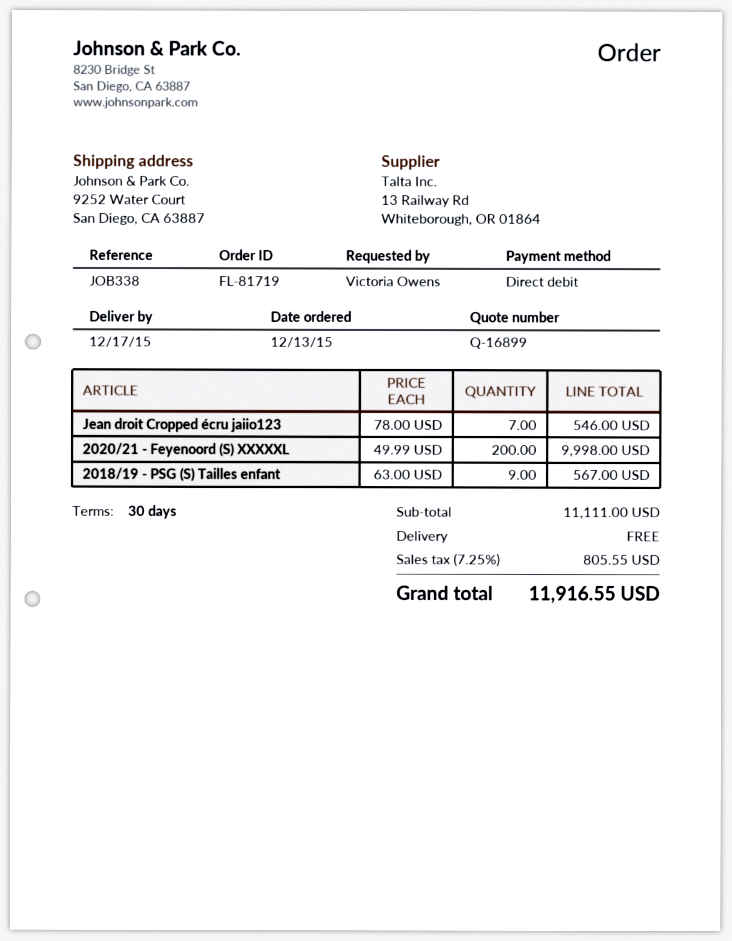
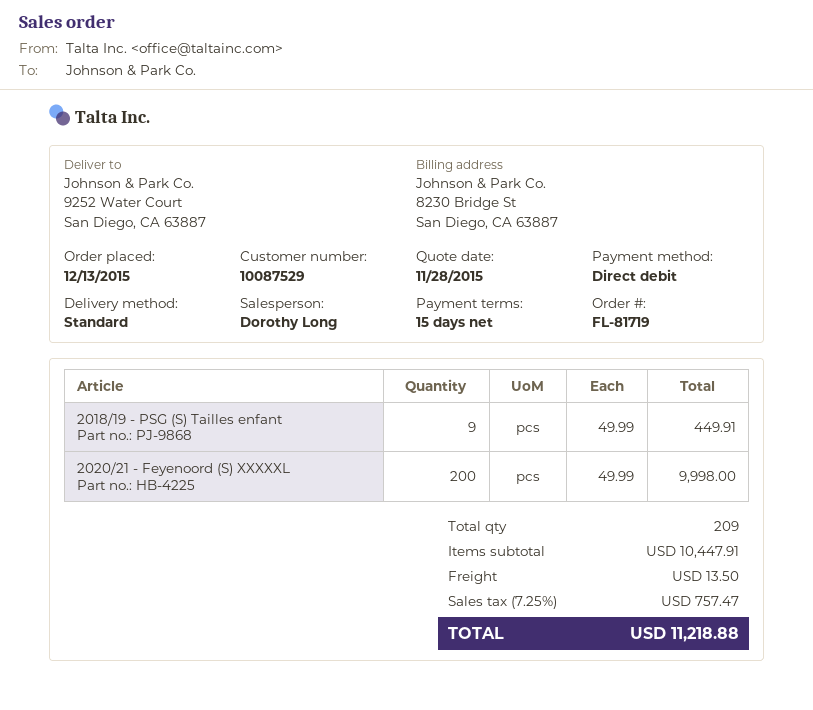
payment terms: 30 days -> 15 days
Jean droit Cropped écru jaiio123: 7 x 78.00 = 546.00 -> none
2018/19 - PSG (S) Tailles enfant: 9 x 63.00 = 567.00 -> 9 x 49.99 = 449.91
subtotal: 11111.00 -> 10447.91
shipping: 0.00 -> 13.50
tax: 7.25% = 805.55 -> 7.25% = 757.47
total: 11916.55 -> 11218.88

